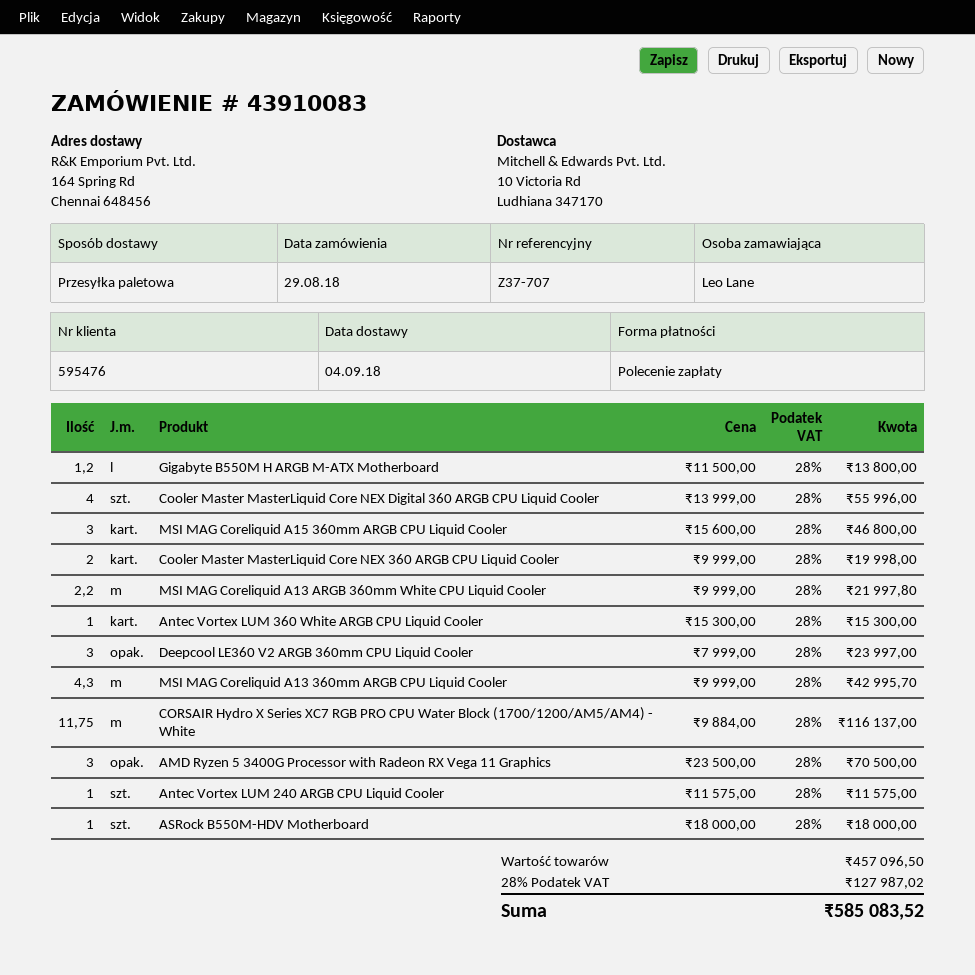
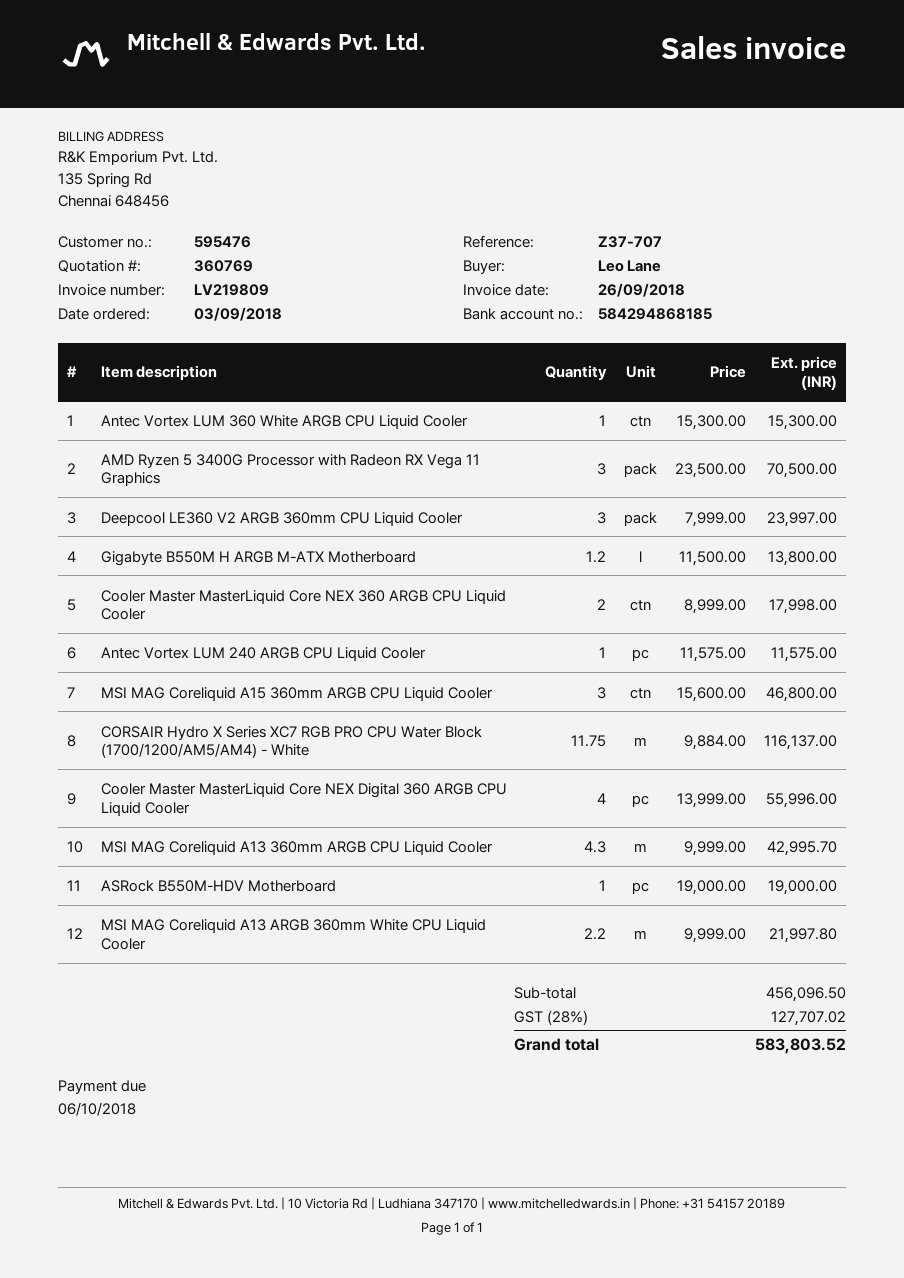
order date: 2018-08-29 -> 2018-09-03
Cooler Master MasterLiquid Core NEX 360 ARGB CPU Liquid Cooler: 2 x 9999.00 = 19998.00 -> 2 x 8999.00 = 17998.00
ASRock B550M-HDV Motherboard: 1 x 18000.00 = 18000.00 -> 1 x 19000.00 = 19000.00
subtotal: 457096.50 -> 456096.50
tax: 28% = 127987.02 -> 28% = 127707.02
total: 585083.52 -> 583803.52

